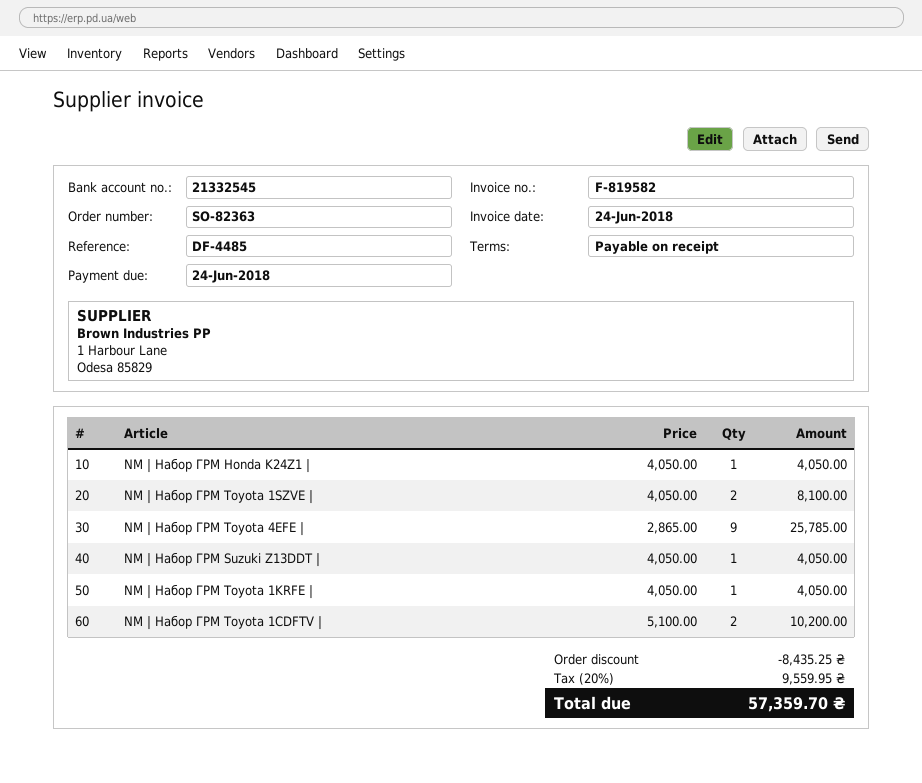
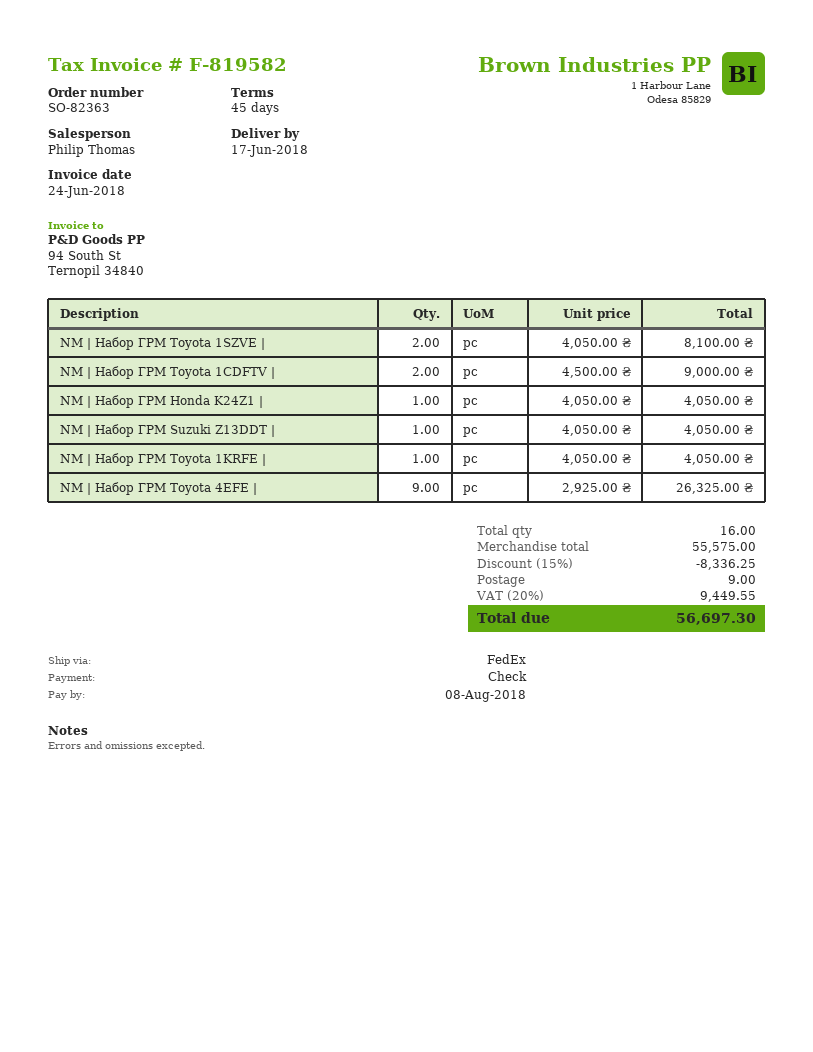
payment terms: on receipt -> 45 days
due date: 2018-06-24 -> 2018-08-08
NM | Набор ГРМ Toyota 4EFE |: 9 x 2865.00 = 25785.00 -> 9 x 2925.00 = 26325.00
NM | Набор ГРМ Toyota 1CDFTV |: 2 x 5100.00 = 10200.00 -> 2 x 4500.00 = 9000.00
discount: 8435.25 -> 8336.25
shipping: none -> 9.00
tax: 20% = 9559.95 -> 20% = 9449.55
total: 57359.70 -> 56697.30

